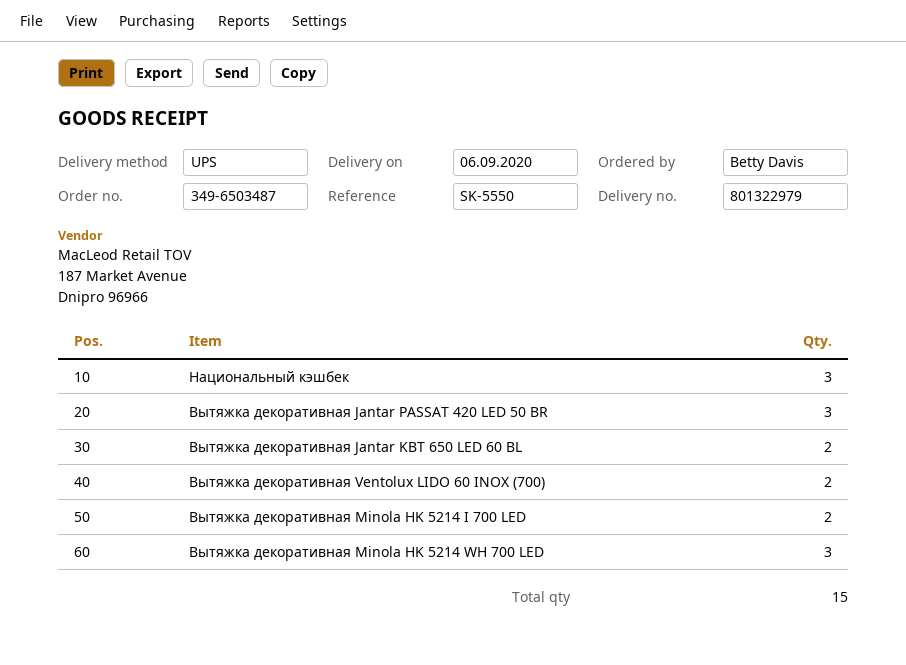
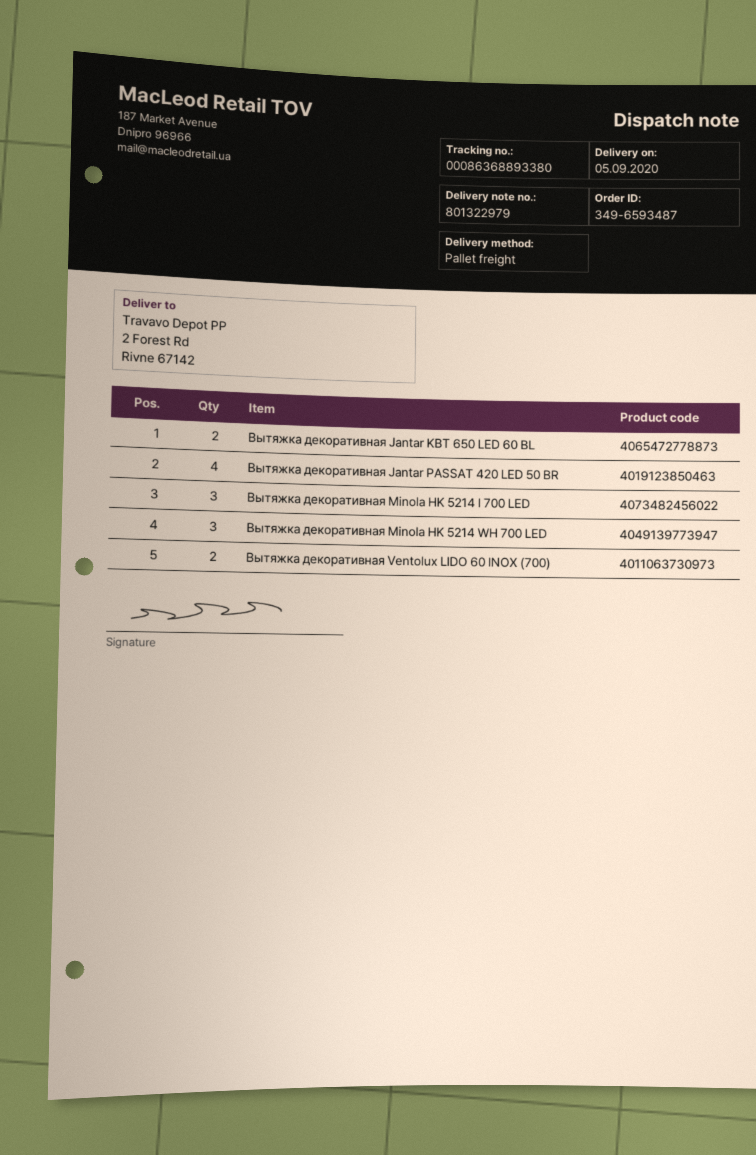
order number: 349-6503487 -> 349-6593487
delivery date: 2020-09-06 -> 2020-09-05
shipping method: UPS -> pallet freight
Национальный кэшбек: 3 -> none
Вытяжка декоративная Jantar PASSAT 420 LED 50 BR: 3 -> 4
Вытяжка декоративная Minola HK 5214 I 700 LED: 2 -> 3

